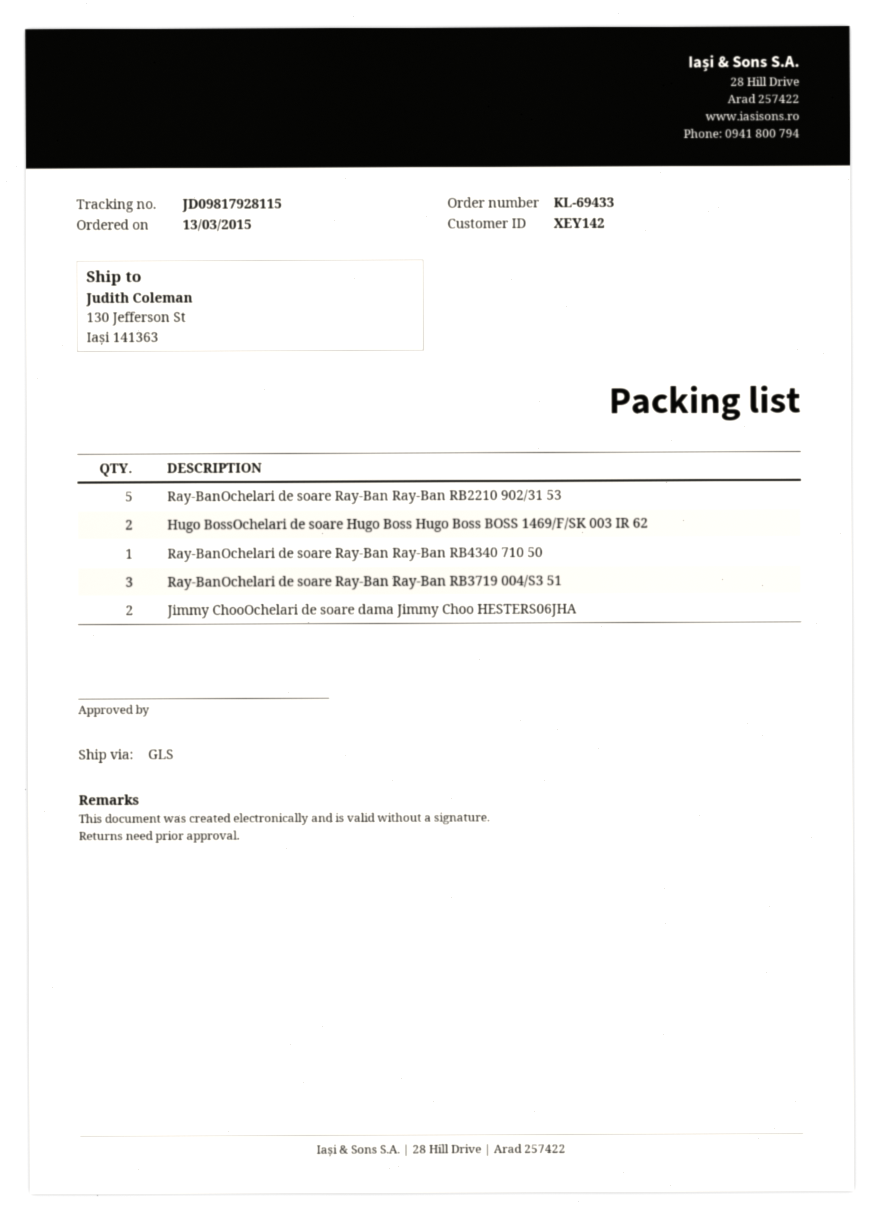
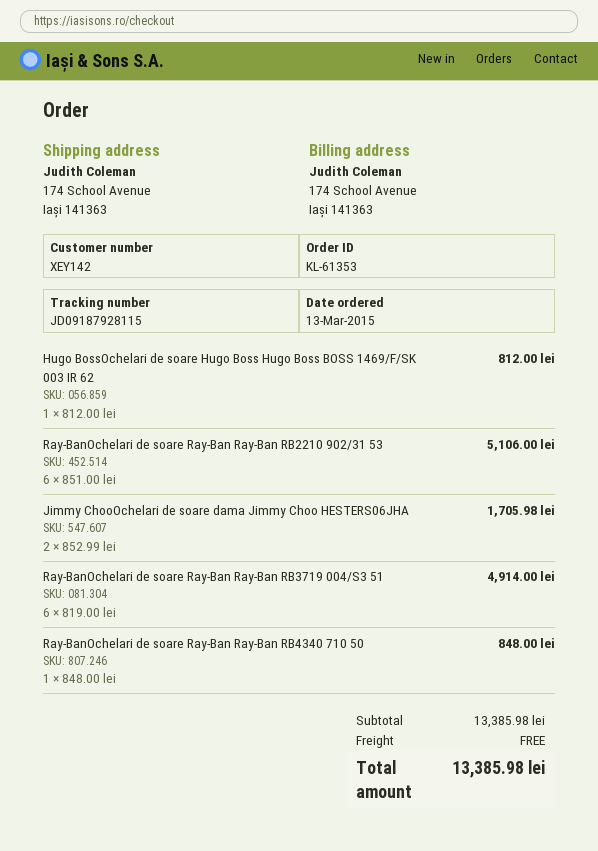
order number: KL-69433 -> KL-61353
tracking number: JD09817928115 -> JD09187928115
ship to: 130 Jefferson St, Iași 141363 -> 174 School Avenue, Iași 141363
Ray-BanOchelari de soare Ray-Ban Ray-Ban RB2210 902/31 53: 5 -> 6
Hugo BossOchelari de soare Hugo Boss Hugo Boss BOSS 1469/F/SK 003 IR 62: 2 -> 1
Ray-BanOchelari de soare Ray-Ban Ray-Ban RB3719 004/S3 51: 3 -> 6

